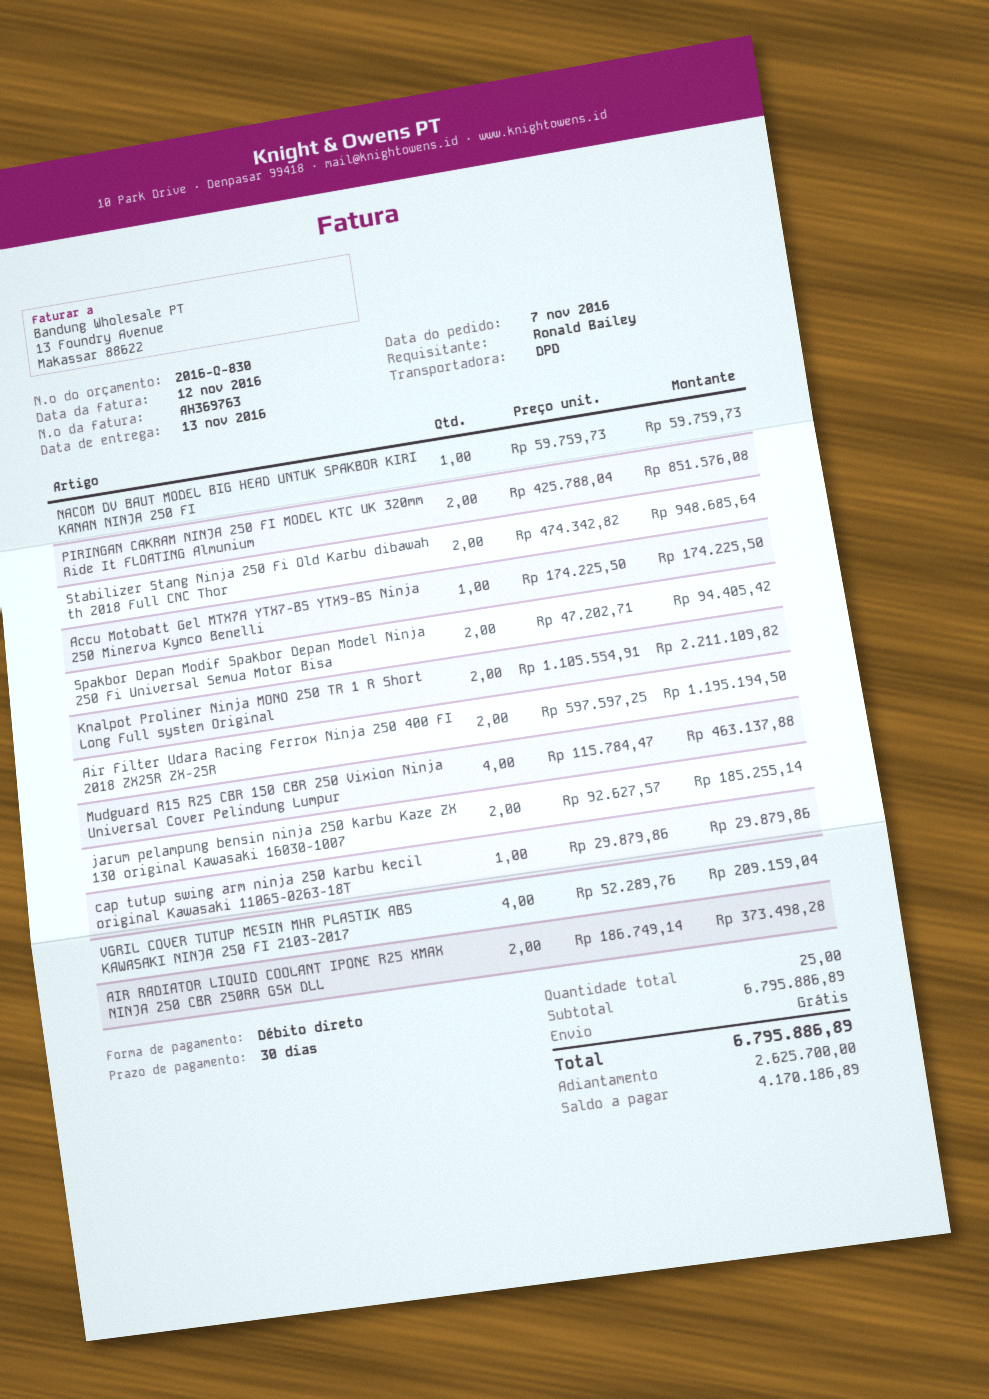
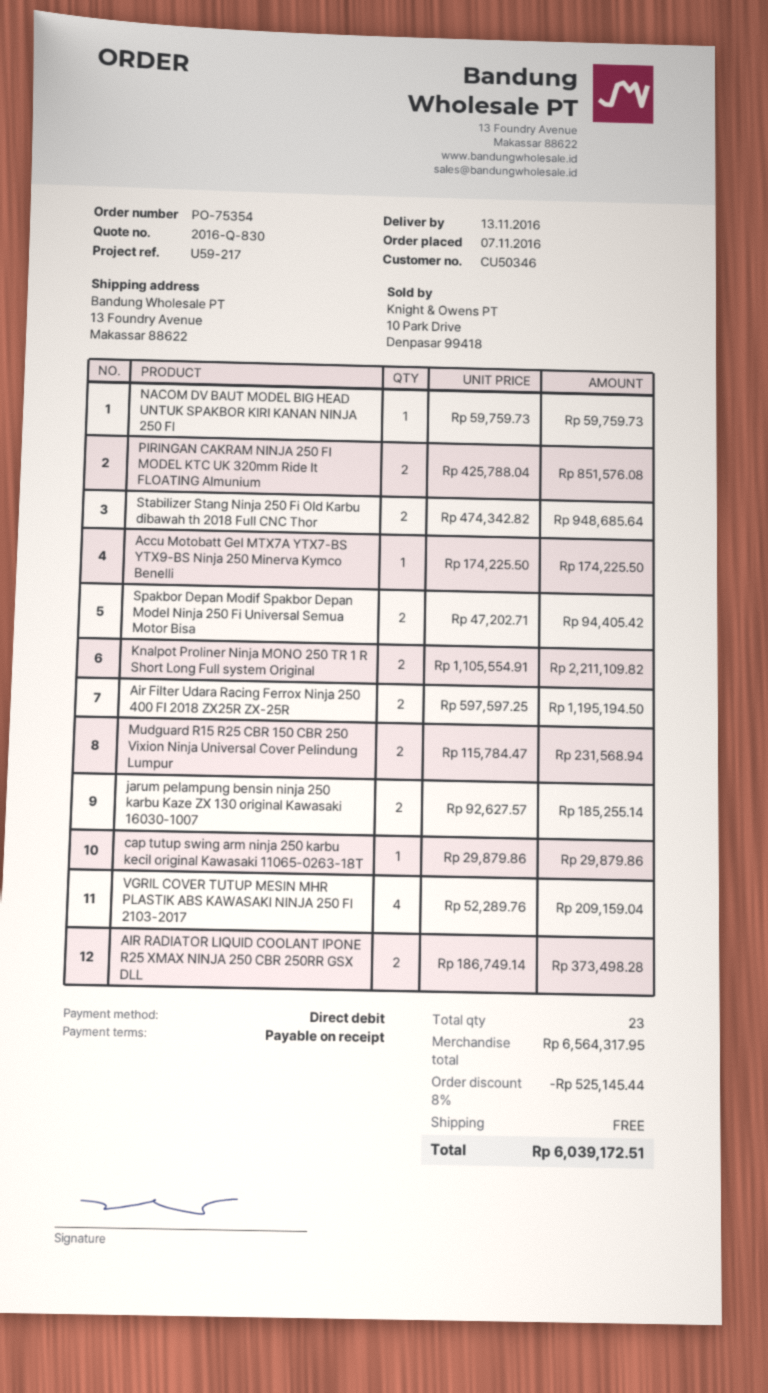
payment terms: 30 days -> on receipt
Mudguard R15 R25 CBR 150 CBR 250 Vixion Ninja Universal Cover Pelindung Lumpur: 4 x 115784.47 = 463137.88 -> 2 x 115784.47 = 231568.94
total quantity: 25 -> 23
subtotal: 6795886.89 -> 6564317.95
discount: none -> 8% = 525145.44
total: 6795886.89 -> 6039172.51

